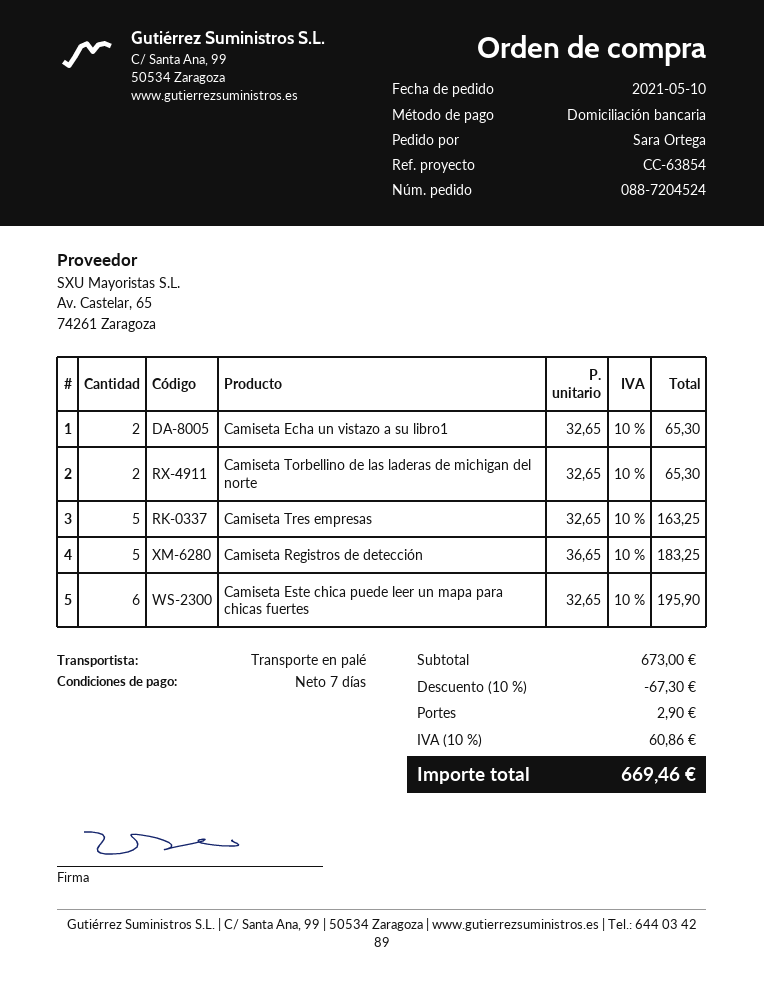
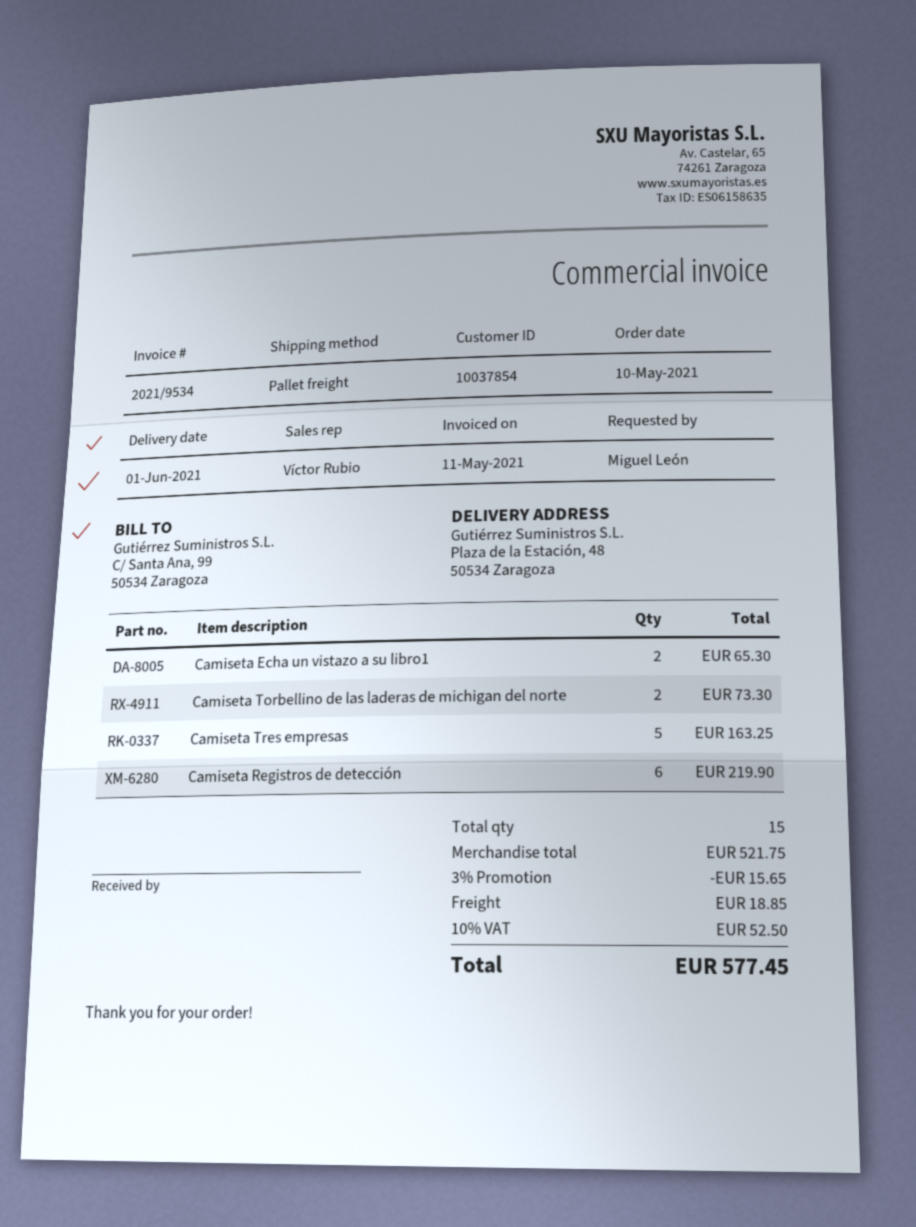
ordered by: Sara Ortega -> Miguel León
Camiseta Torbellino de las laderas de michigan del norte: 2 for 65.30 -> 2 for 73.30
Camiseta Registros de detección: 5 for 183.25 -> 6 for 219.90
Camiseta Este chica puede leer un mapa para chicas fuertes: 6 for 195.90 -> none
subtotal: 673.00 -> 521.75
discount: 10% = 67.30 -> 3% = 15.65
shipping: 2.90 -> 18.85
tax: 10% = 60.86 -> 10% = 52.50
total: 669.46 -> 577.45

